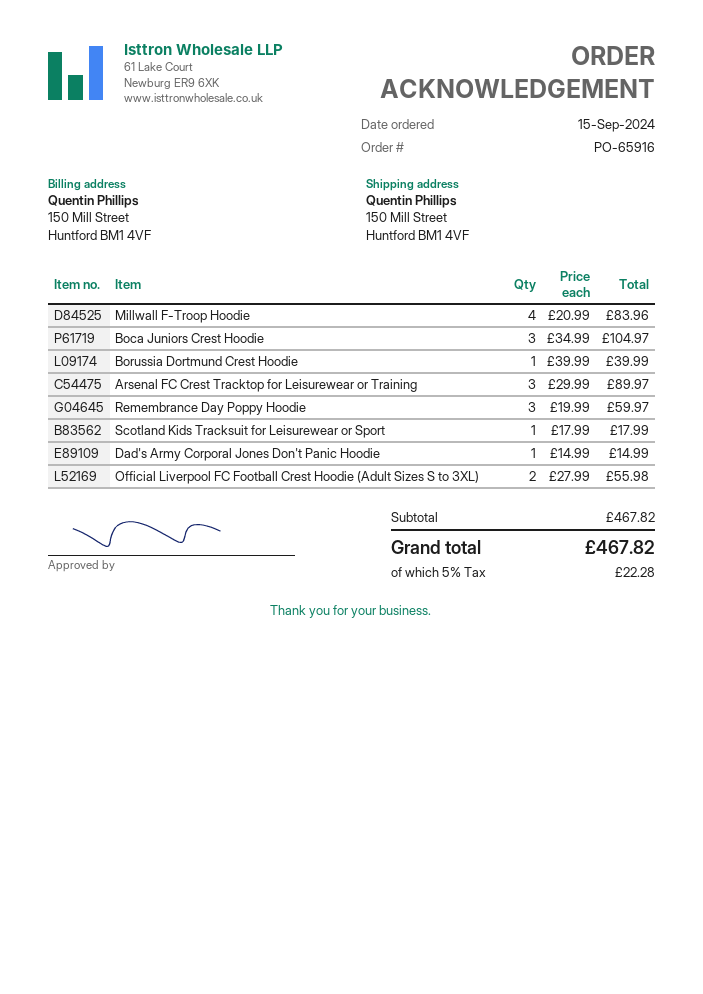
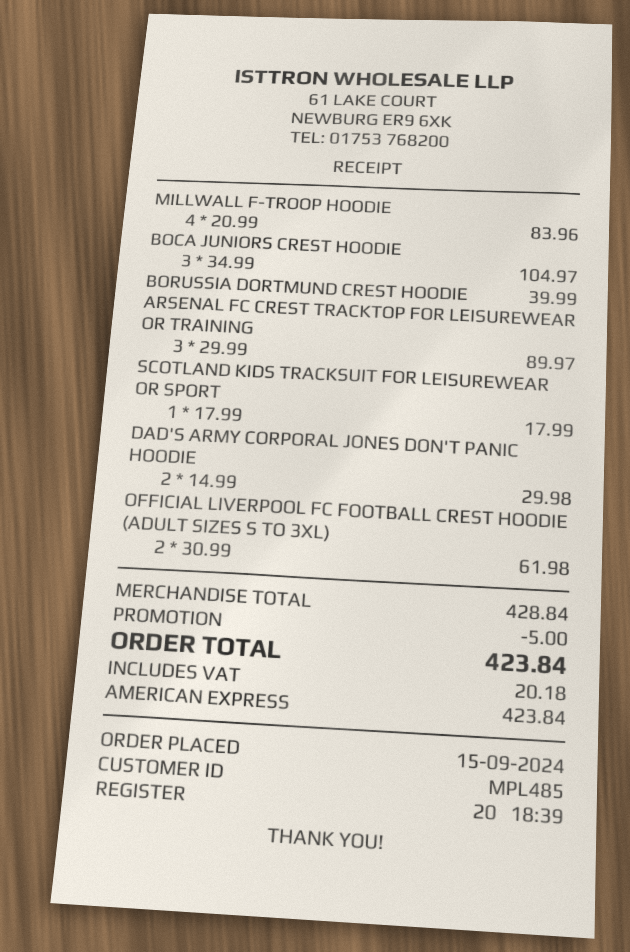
Remembrance Day Poppy Hoodie: 3 x 19.99 = 59.97 -> none
Dad's Army Corporal Jones Don't Panic Hoodie: 1 x 14.99 = 14.99 -> 2 x 14.99 = 29.98
Official Liverpool FC Football Crest Hoodie (Adult Sizes S to 3XL): 2 x 27.99 = 55.98 -> 2 x 30.99 = 61.98
subtotal: 467.82 -> 428.84
discount: none -> 5.00
tax: 22.28 -> 20.18
total: 467.82 -> 423.84

